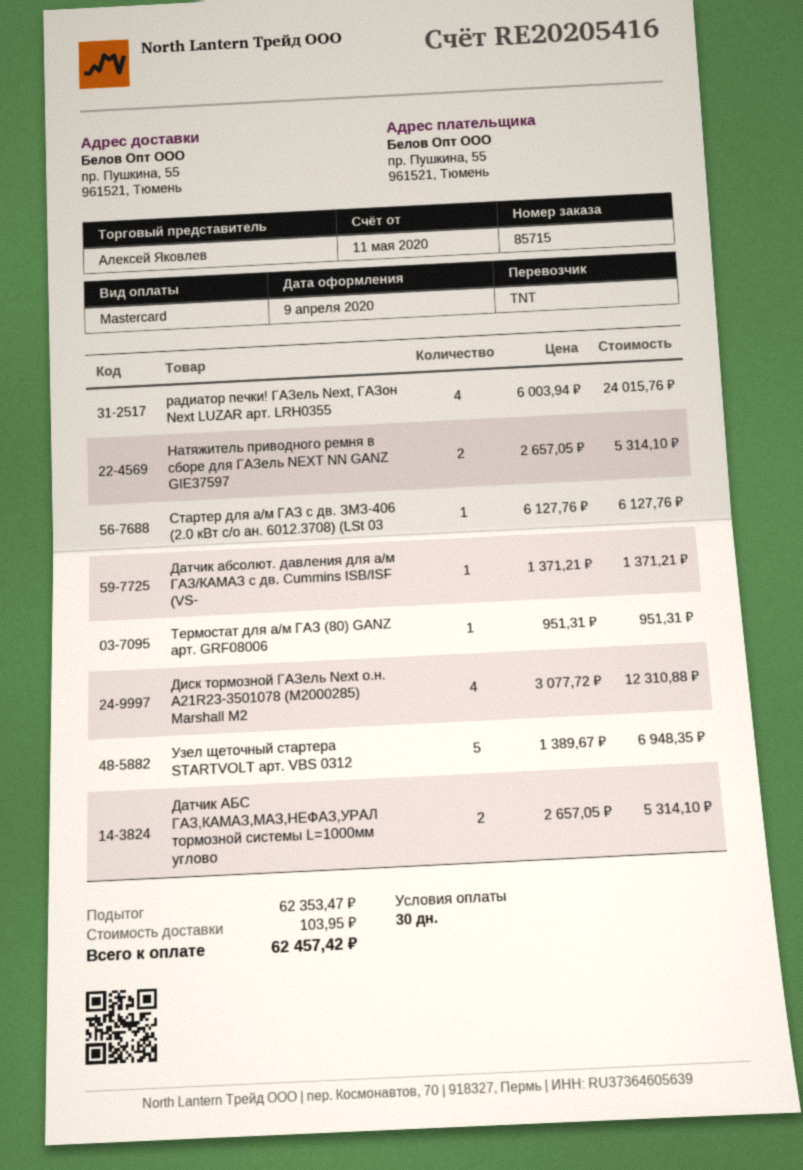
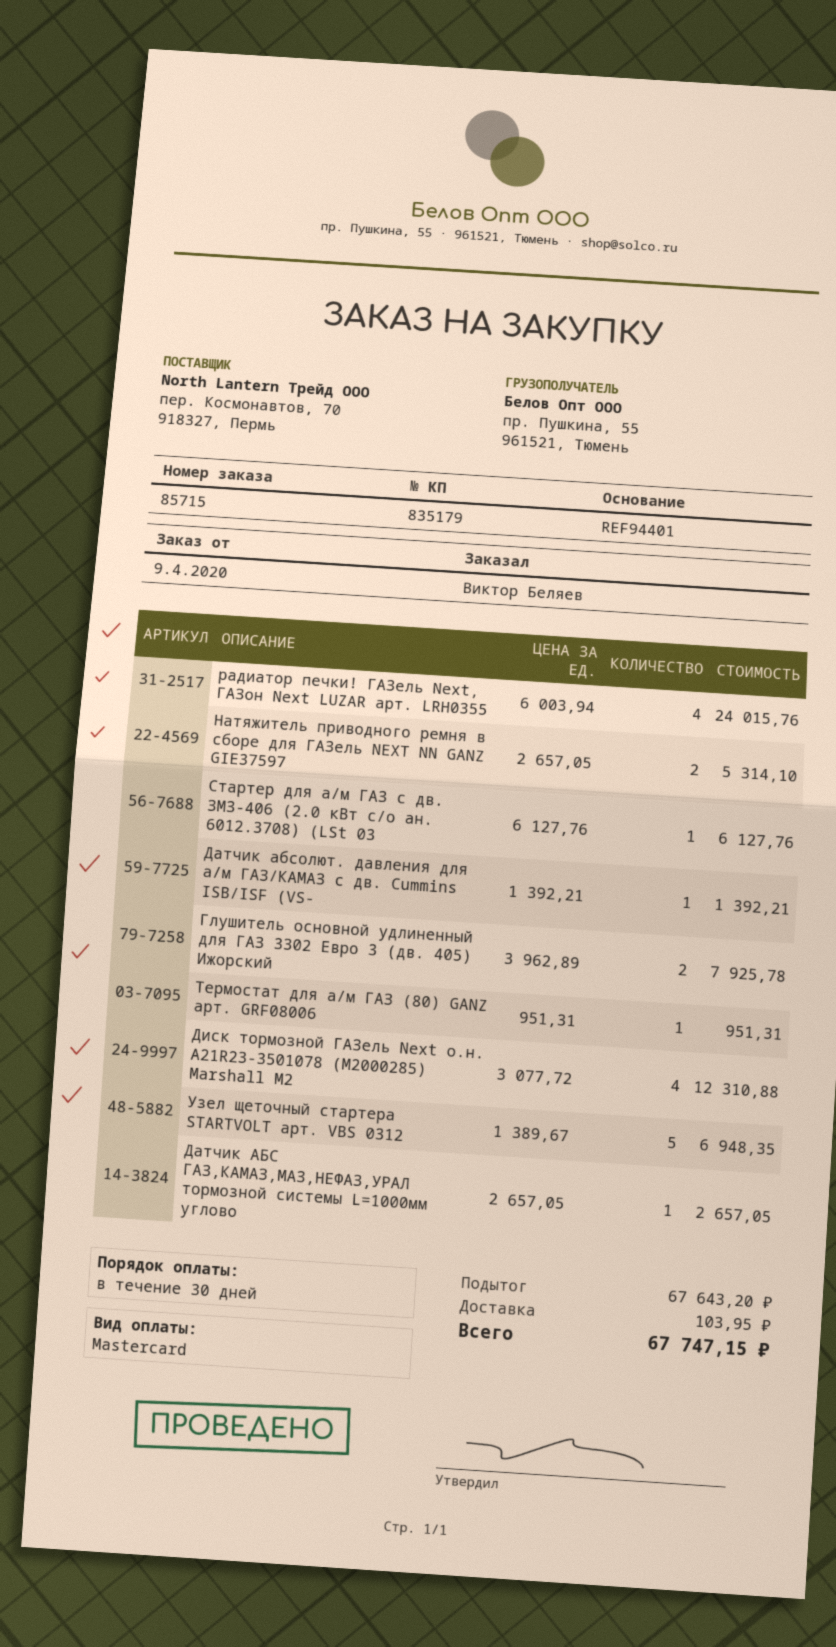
Датчик абсолют. давления для а/м ГАЗ/КАМАЗ с дв. Cummins ISB/ISF (VS-: 1 x 1371.21 = 1371.21 -> 1 x 1392.21 = 1392.21
Датчик АБС ГАЗ,КАМАЗ,МАЗ,НЕФАЗ,УРАЛ тормозной системы L=1000мм углово: 2 x 2657.05 = 5314.10 -> 1 x 2657.05 = 2657.05
Глушитель основной удлиненный для ГАЗ 3302 Евро 3 (дв. 405) Ижорский: none -> 2 x 3962.89 = 7925.78
subtotal: 62353.47 -> 67643.20
total: 62457.42 -> 67747.15

